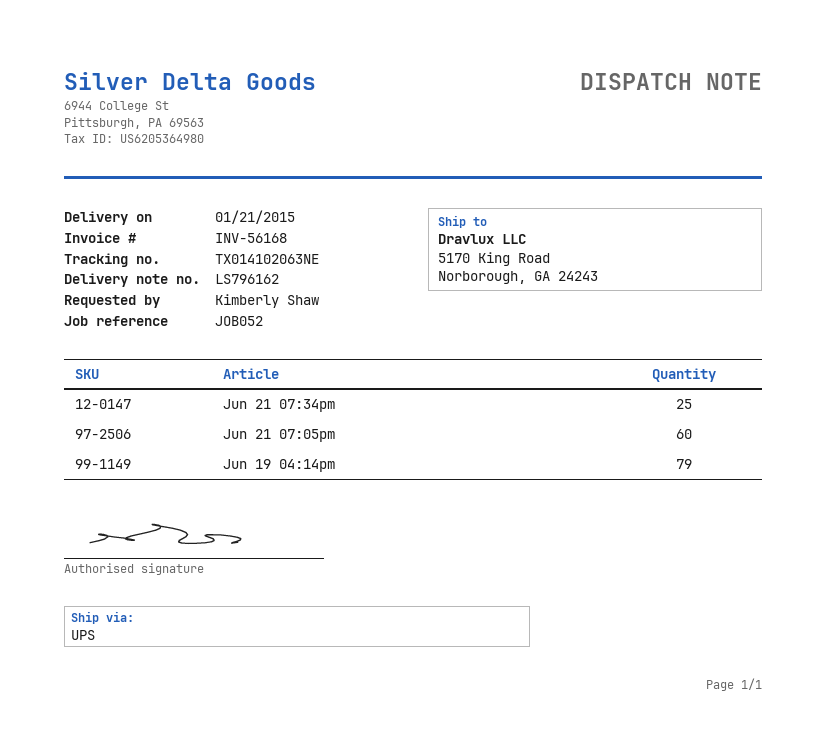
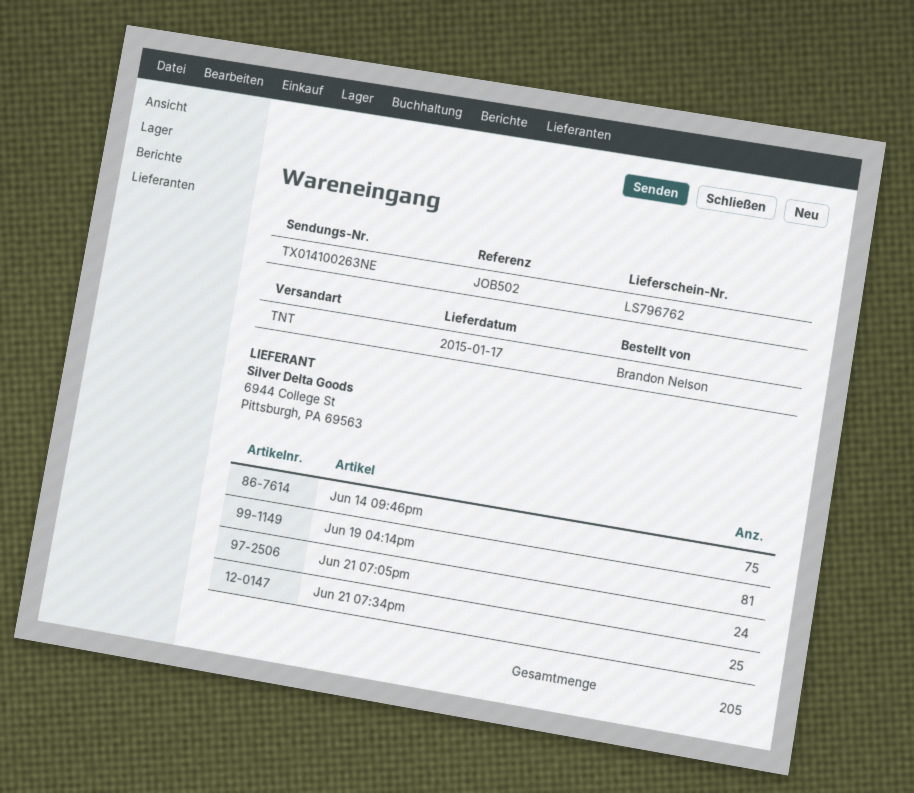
delivery note number: LS796162 -> LS796762
delivery date: 2015-01-21 -> 2015-01-17
reference: JOB052 -> JOB502
ordered by: Kimberly Shaw -> Brandon Nelson
shipping method: UPS -> TNT
tracking number: TX014102063NE -> TX014100263NE
Jun 21 07:05pm: 60 -> 24
Jun 19 04:14pm: 79 -> 81
Jun 14 09:46pm: none -> 75

